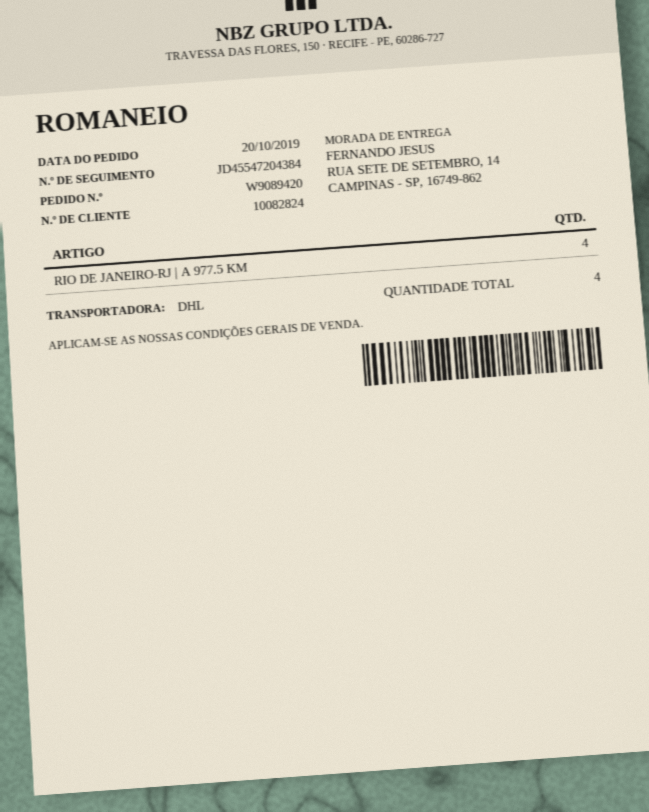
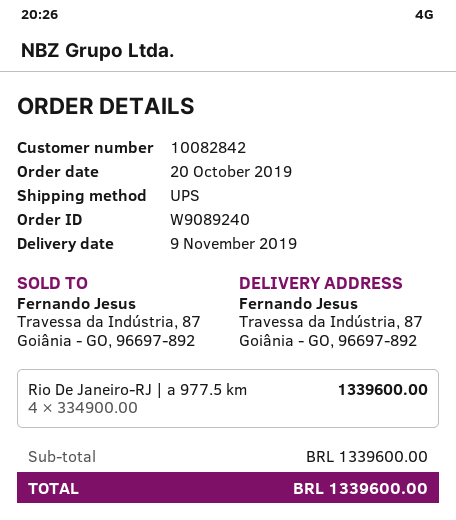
order number: W9089420 -> W9089240
customer number: 10082824 -> 10082842
shipping method: DHL -> UPS
ship to: RUA SETE DE SETEMBRO, 14, CAMPINAS - SP, 16749-862 -> Travessa da Indústria, 87, Goiânia - GO, 96697-892

